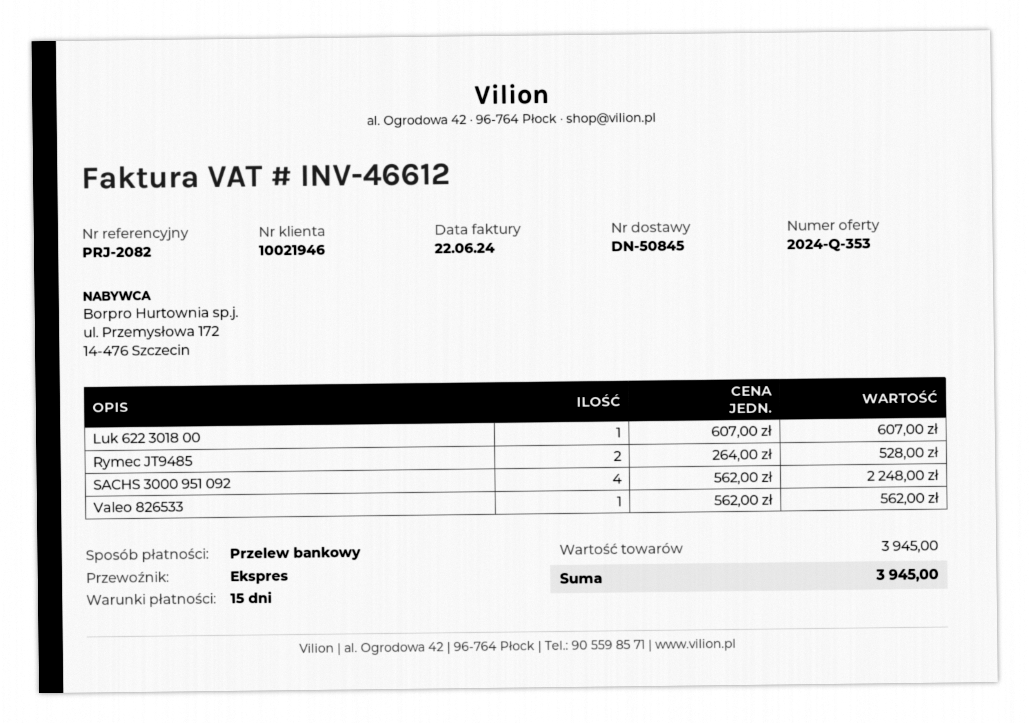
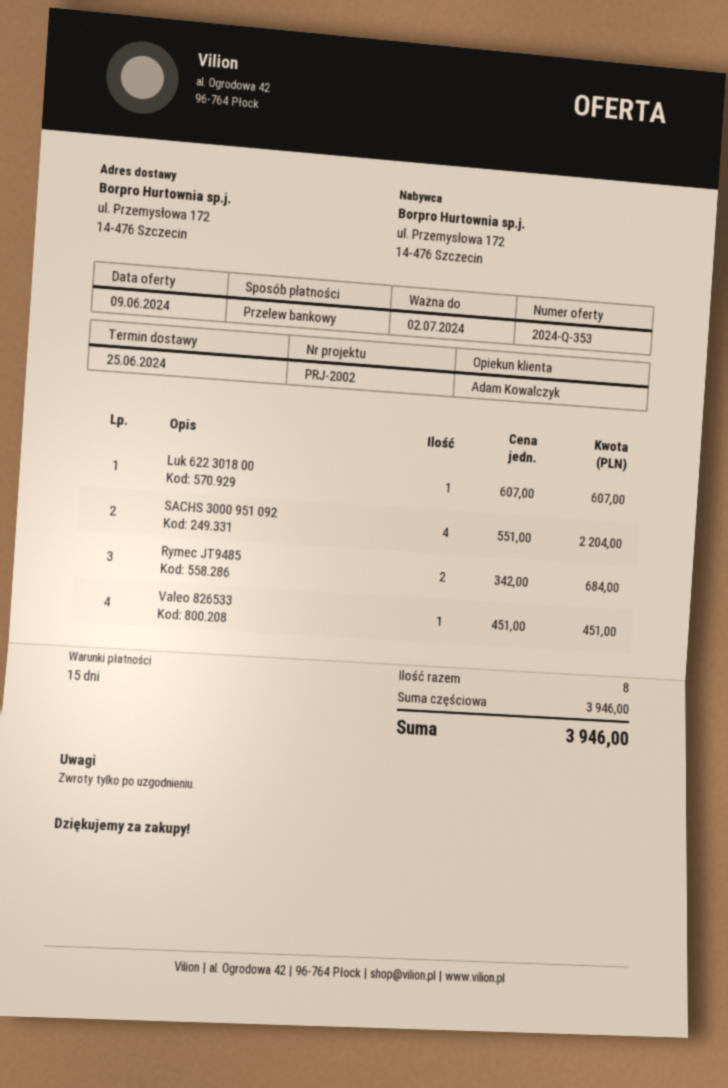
reference: PRJ-2082 -> PRJ-2002
Rymec JT9485: 2 x 264.00 = 528.00 -> 2 x 342.00 = 684.00
SACHS 3000 951 092: 4 x 562.00 = 2248.00 -> 4 x 551.00 = 2204.00
Valeo 826533: 1 x 562.00 = 562.00 -> 1 x 451.00 = 451.00
subtotal: 3945.00 -> 3946.00
total: 3945.00 -> 3946.00

